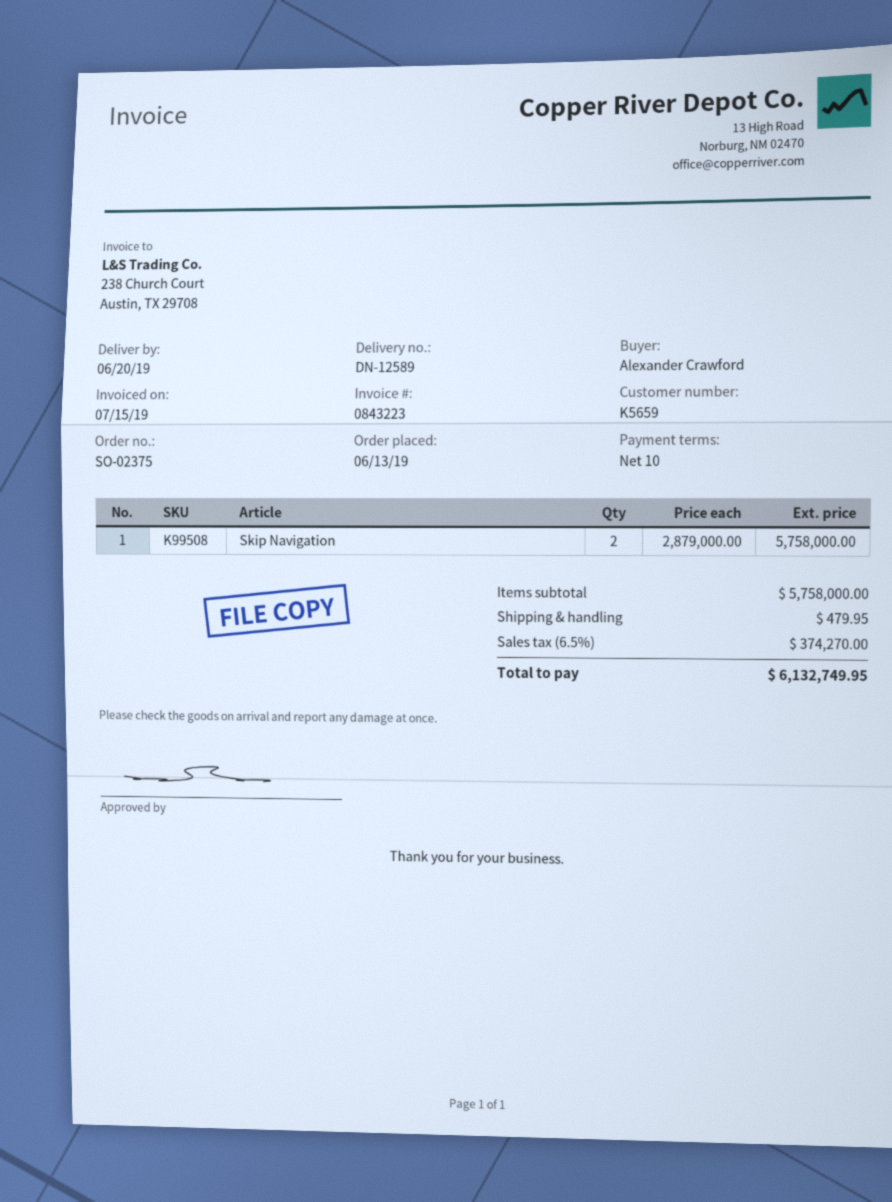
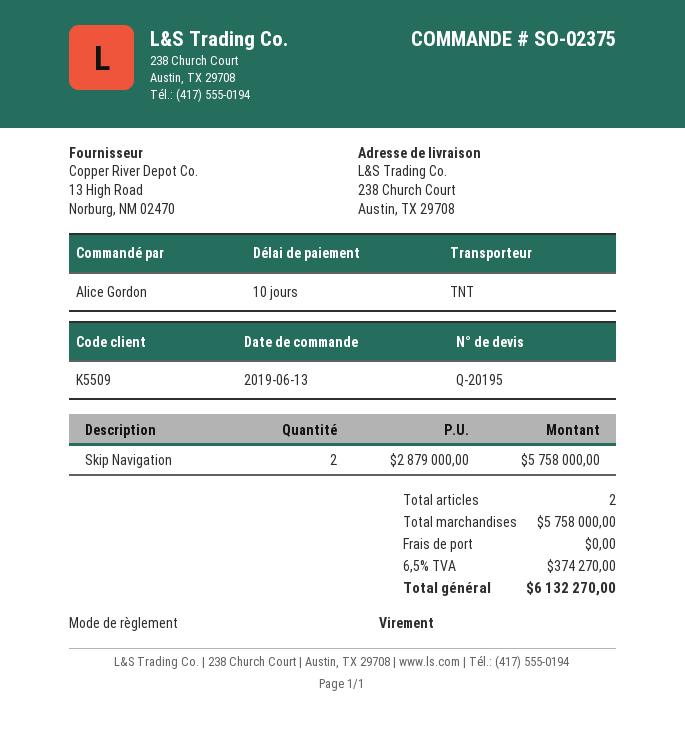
customer number: K5659 -> K5509
ordered by: Alexander Crawford -> Alice Gordon
shipping: 479.95 -> 0.00
total: 6132749.95 -> 6132270.00

